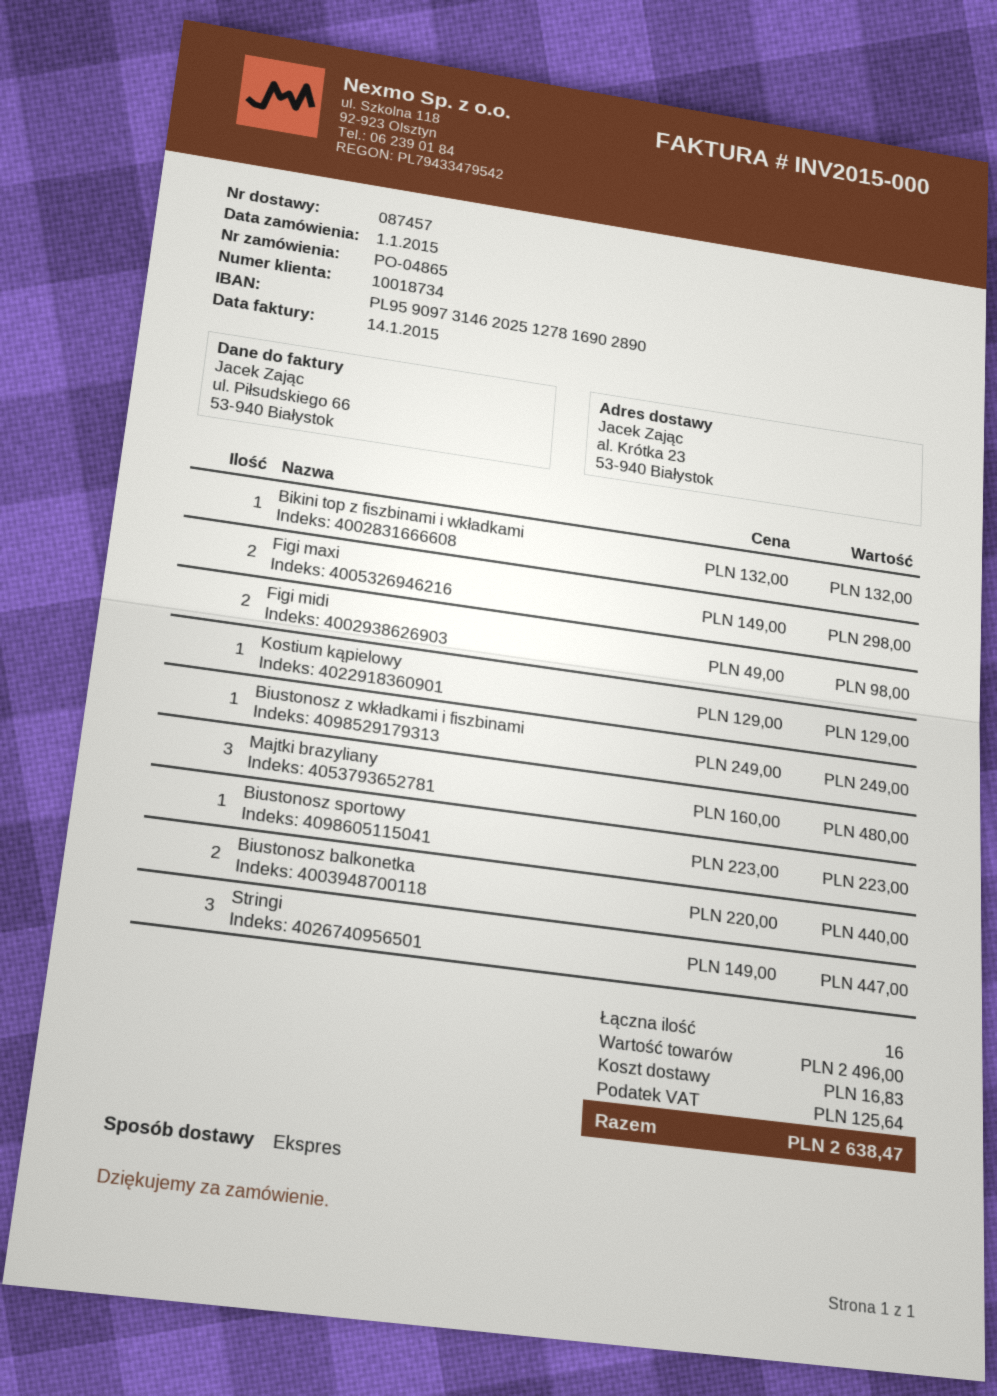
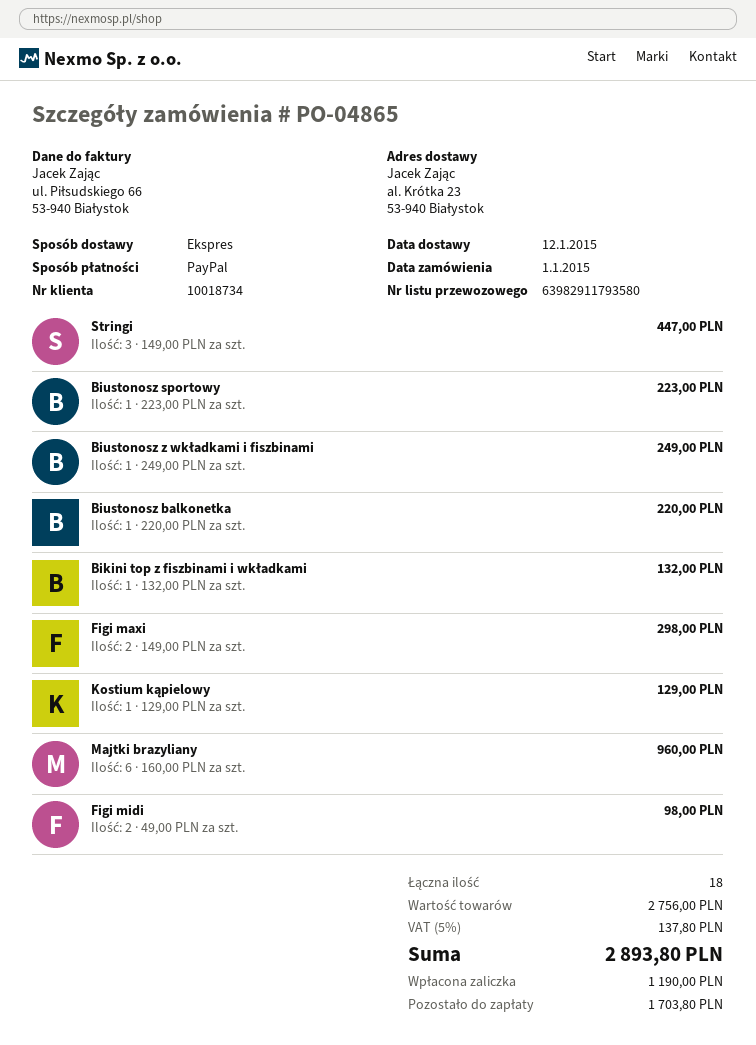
Majtki brazyliany: 3 x 160.00 = 480.00 -> 6 x 160.00 = 960.00
Biustonosz balkonetka: 2 x 220.00 = 440.00 -> 1 x 220.00 = 220.00
total quantity: 16 -> 18
subtotal: 2496.00 -> 2756.00
shipping: 16.83 -> none
tax: 125.64 -> 137.80
total: 2638.47 -> 2893.80

